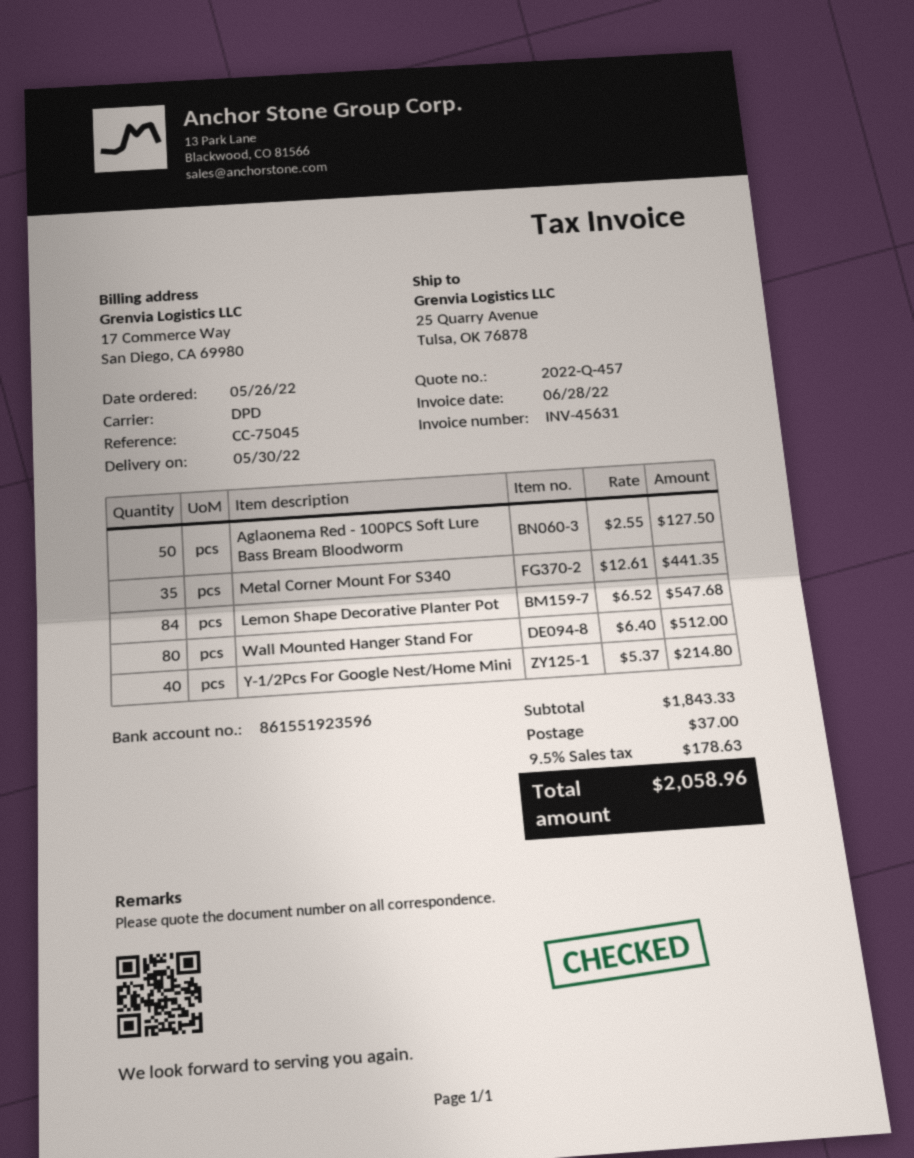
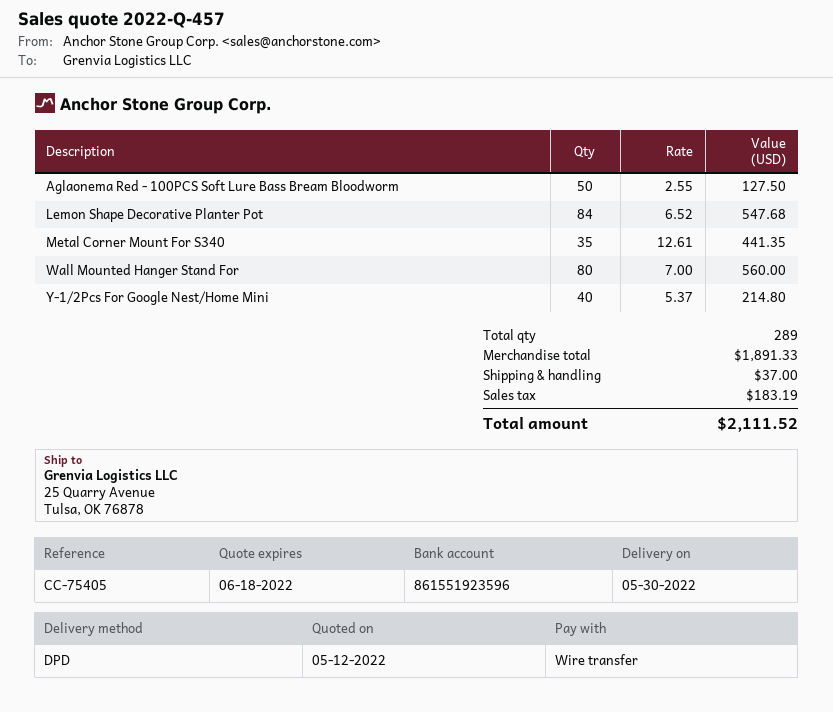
reference: CC-75045 -> CC-75405
Wall Mounted Hanger Stand For: 80 x 6.40 = 512.00 -> 80 x 7.00 = 560.00
subtotal: 1843.33 -> 1891.33
tax: 178.63 -> 183.19
total: 2058.96 -> 2111.52

